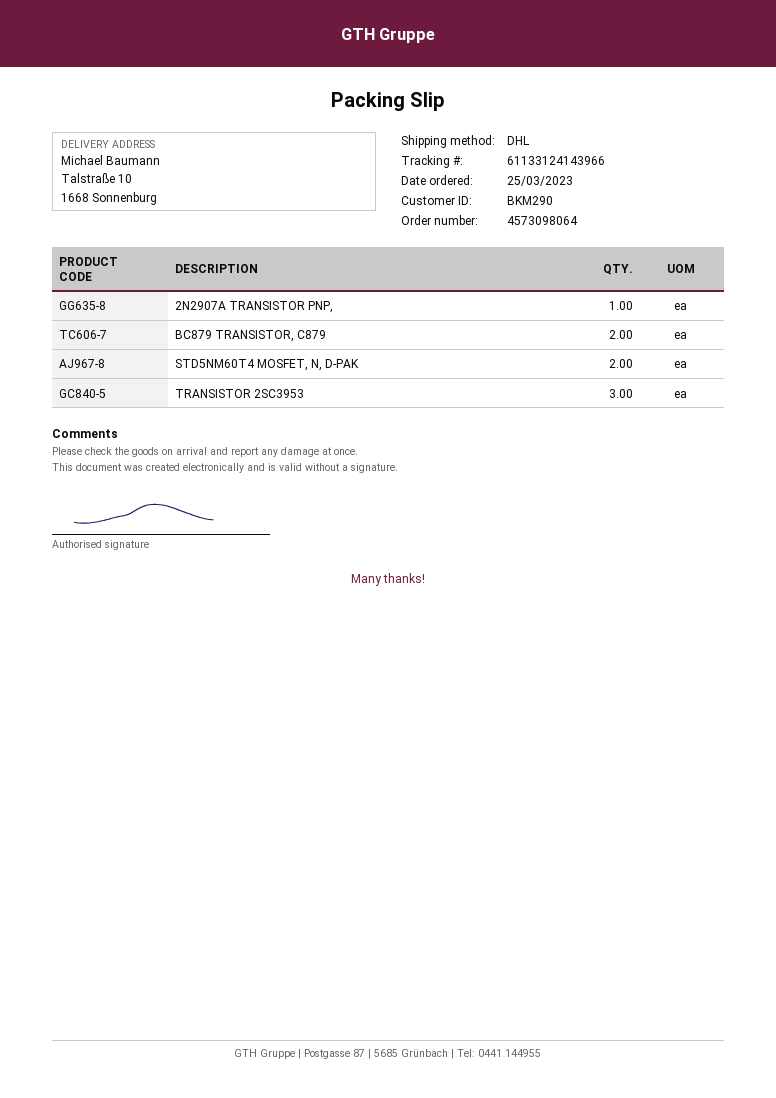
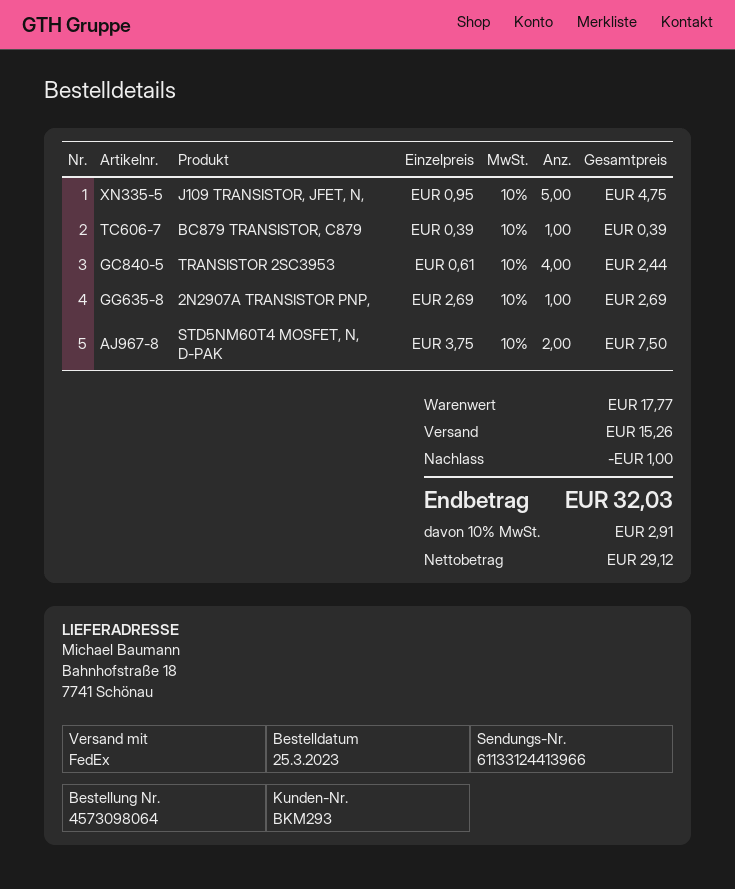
customer number: BKM290 -> BKM293
shipping method: DHL -> FedEx
tracking number: 61133124143966 -> 61133124413966
ship to: Talstraße 10, 1668 Sonnenburg -> Bahnhofstraße 18, 7741 Schönau
BC879 TRANSISTOR, C879: 2 -> 1
TRANSISTOR 2SC3953: 3 -> 4
J109 TRANSISTOR, JFET, N,: none -> 5

